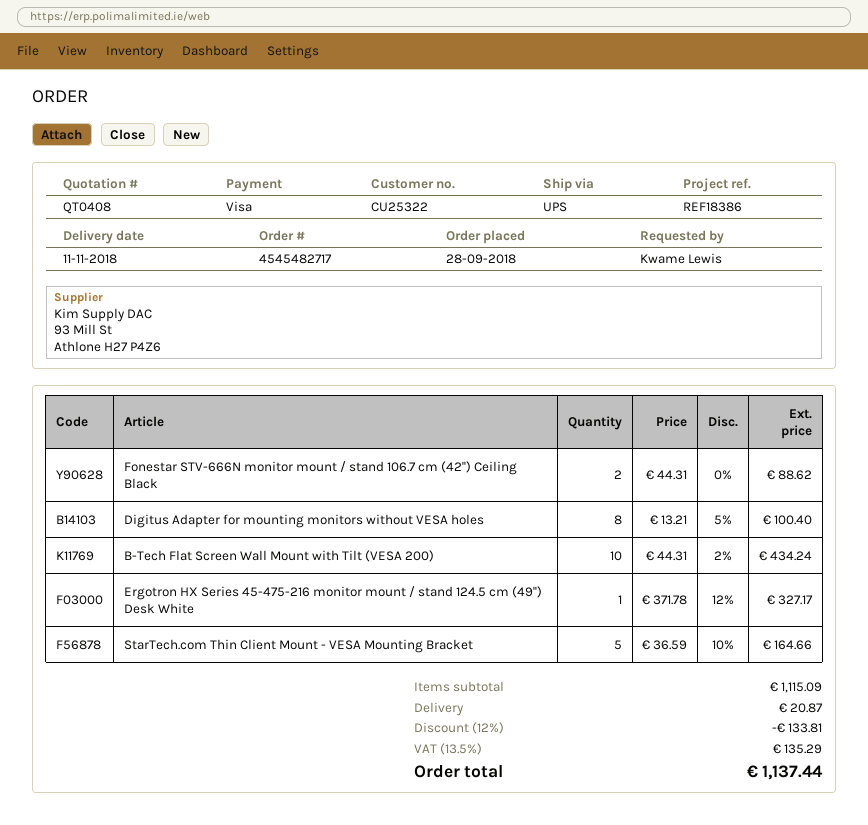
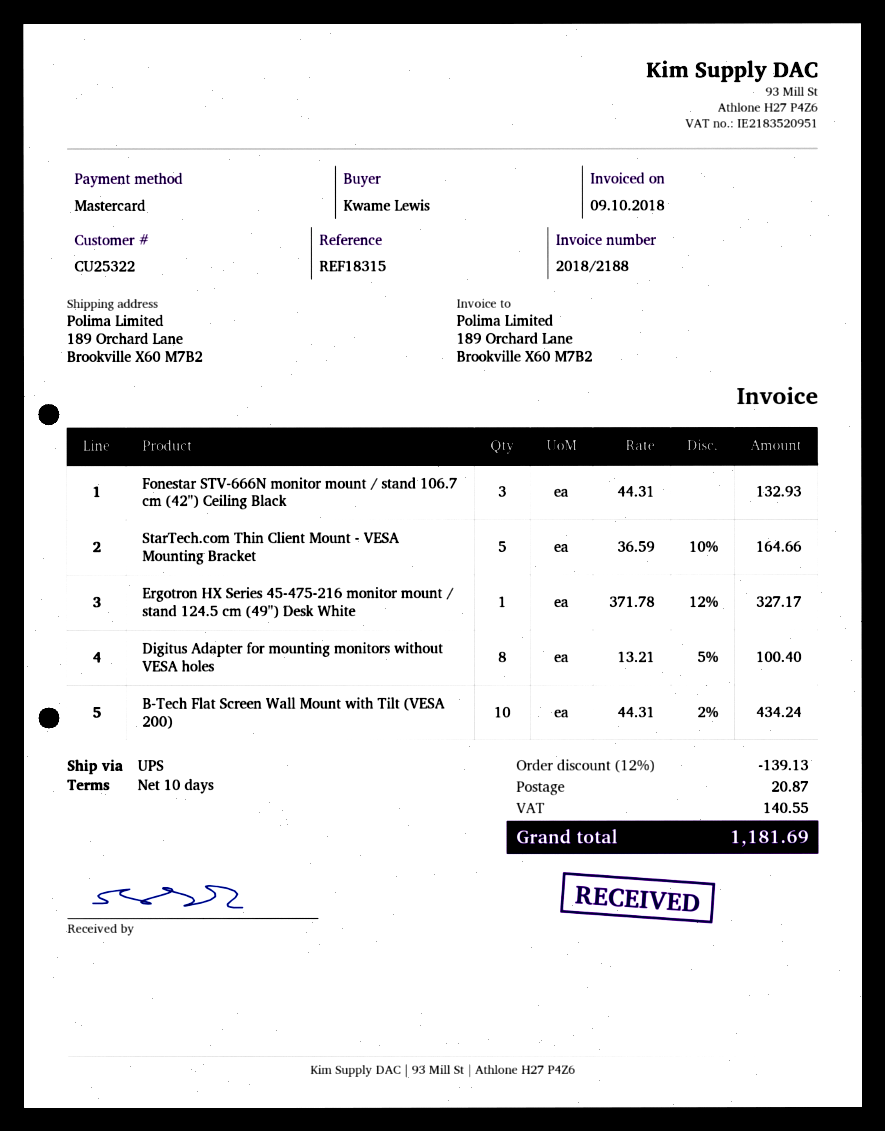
reference: REF18386 -> REF18315
payment method: Visa -> Mastercard
Fonestar STV-666N monitor mount / stand 106.7 cm (42'') Ceiling Black: 2 x 44.31 = 88.62 -> 3 x 44.31 = 132.93
discount: 12% = 133.81 -> 12% = 139.13
tax: 135.29 -> 140.55
total: 1137.44 -> 1181.69

